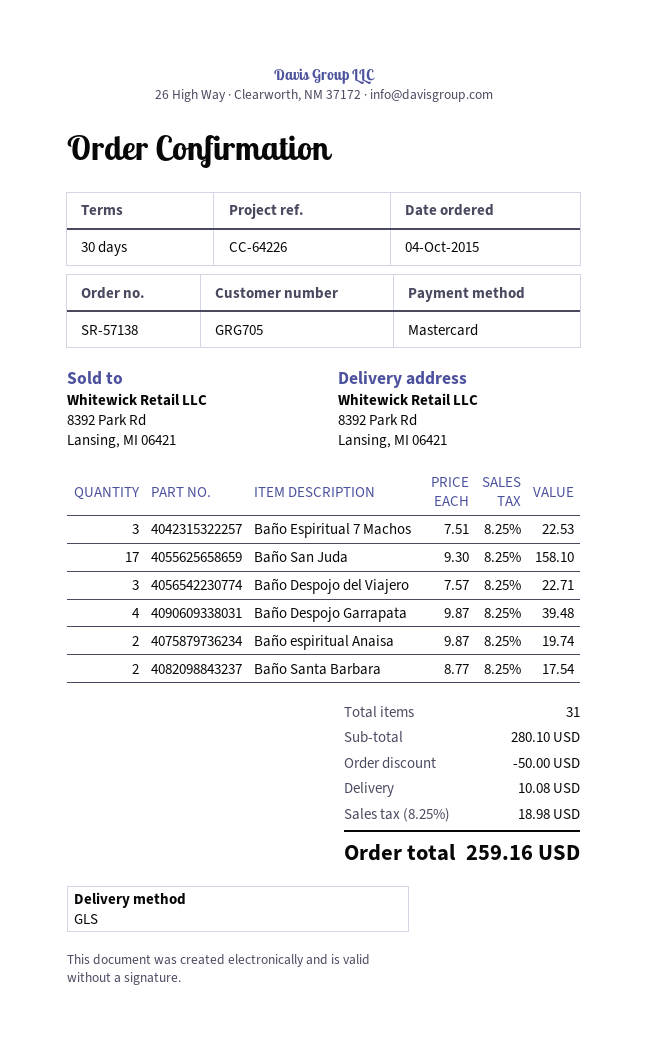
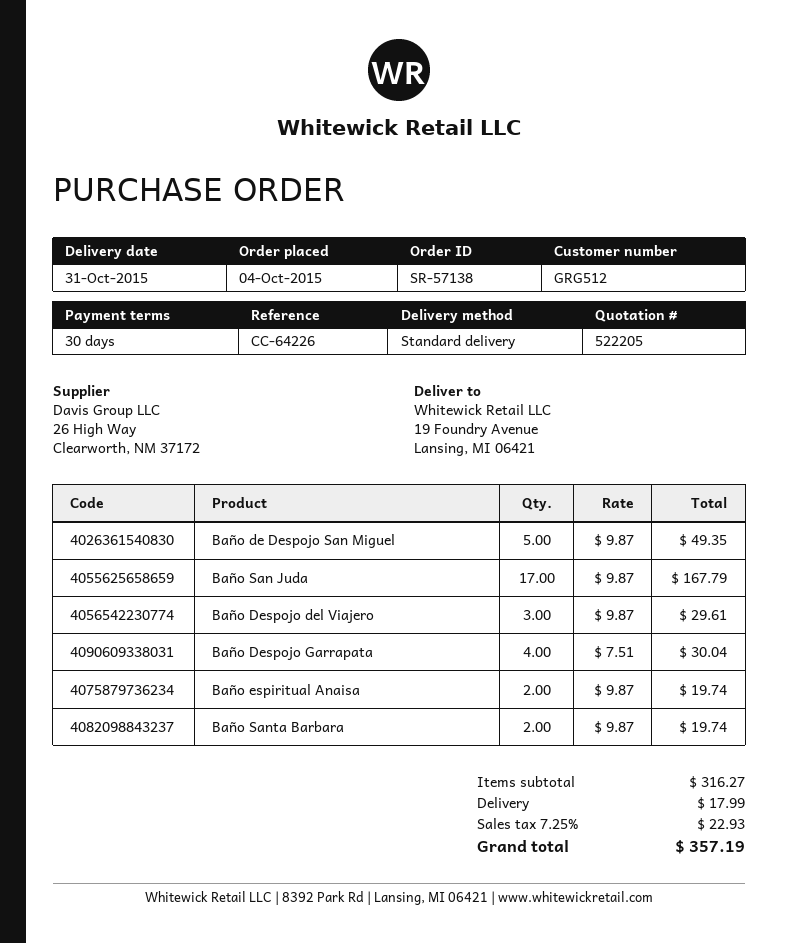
customer number: GRG705 -> GRG512
shipping method: GLS -> standard
ship to: 8392 Park Rd, Lansing, MI 06421 -> 19 Foundry Avenue, Lansing, MI 06421
Baño Espiritual 7 Machos: 3 x 7.51 = 22.53 -> none
Baño San Juda: 17 x 9.30 = 158.10 -> 17 x 9.87 = 167.79
Baño Despojo del Viajero: 3 x 7.57 = 22.71 -> 3 x 9.87 = 29.61
Baño Despojo Garrapata: 4 x 9.87 = 39.48 -> 4 x 7.51 = 30.04
Baño Santa Barbara: 2 x 8.77 = 17.54 -> 2 x 9.87 = 19.74
Baño de Despojo San Miguel: none -> 5 x 9.87 = 49.35
subtotal: 280.10 -> 316.27
discount: 50.00 -> none
shipping: 10.08 -> 17.99
tax: 8.25% = 18.98 -> 7.25% = 22.93
total: 259.16 -> 357.19

